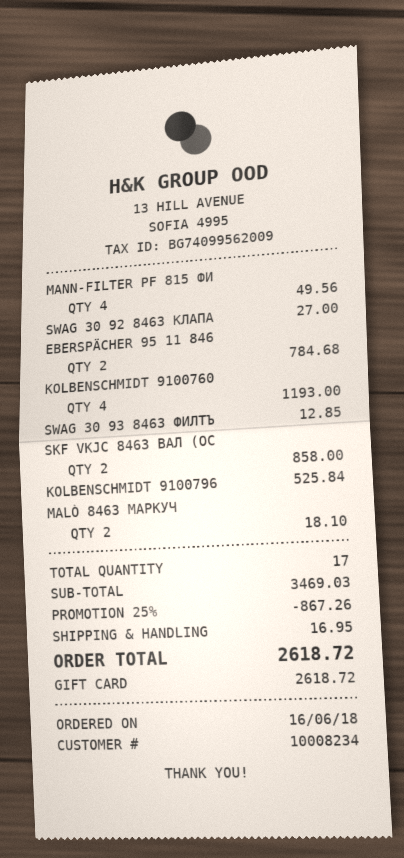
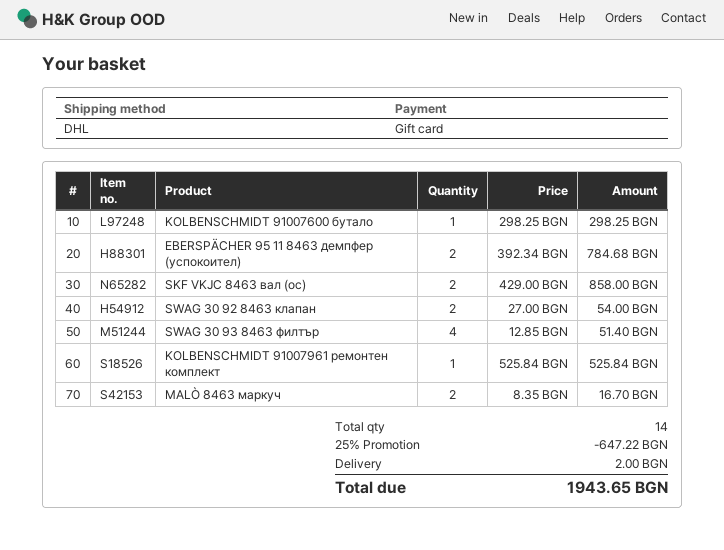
MANN-FILTER PF 815 ФИ: 4 for 49.56 -> none
SWAG 30 92 8463 КЛАПА: 1 for 27.00 -> 2 for 54.00
KOLBENSCHMIDT 9100760: 4 for 1193.00 -> 1 for 298.25
SWAG 30 93 8463 ФИЛТЪ: 1 for 12.85 -> 4 for 51.40
MALÒ 8463 МАРКУЧ: 2 for 18.10 -> 2 for 16.70
total quantity: 17 -> 14
discount: 25% = 867.26 -> 25% = 647.22
shipping: 16.95 -> 2.00
total: 2618.72 -> 1943.65

